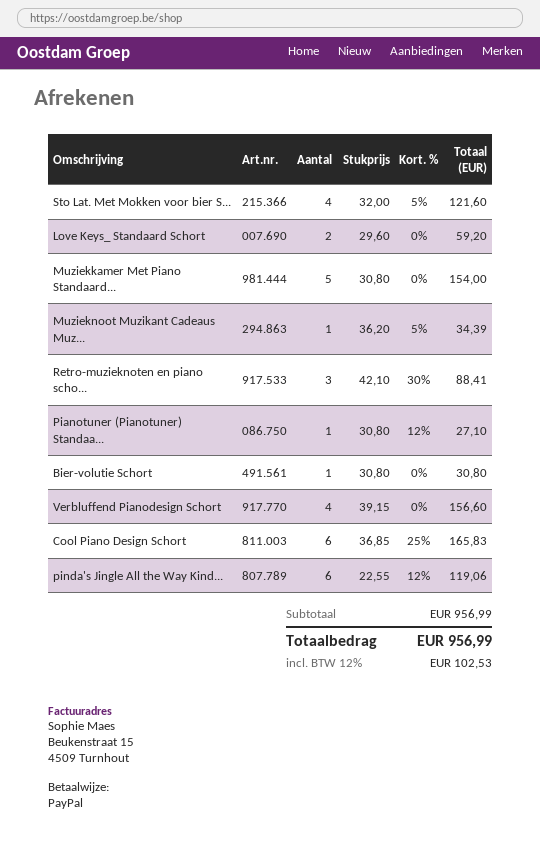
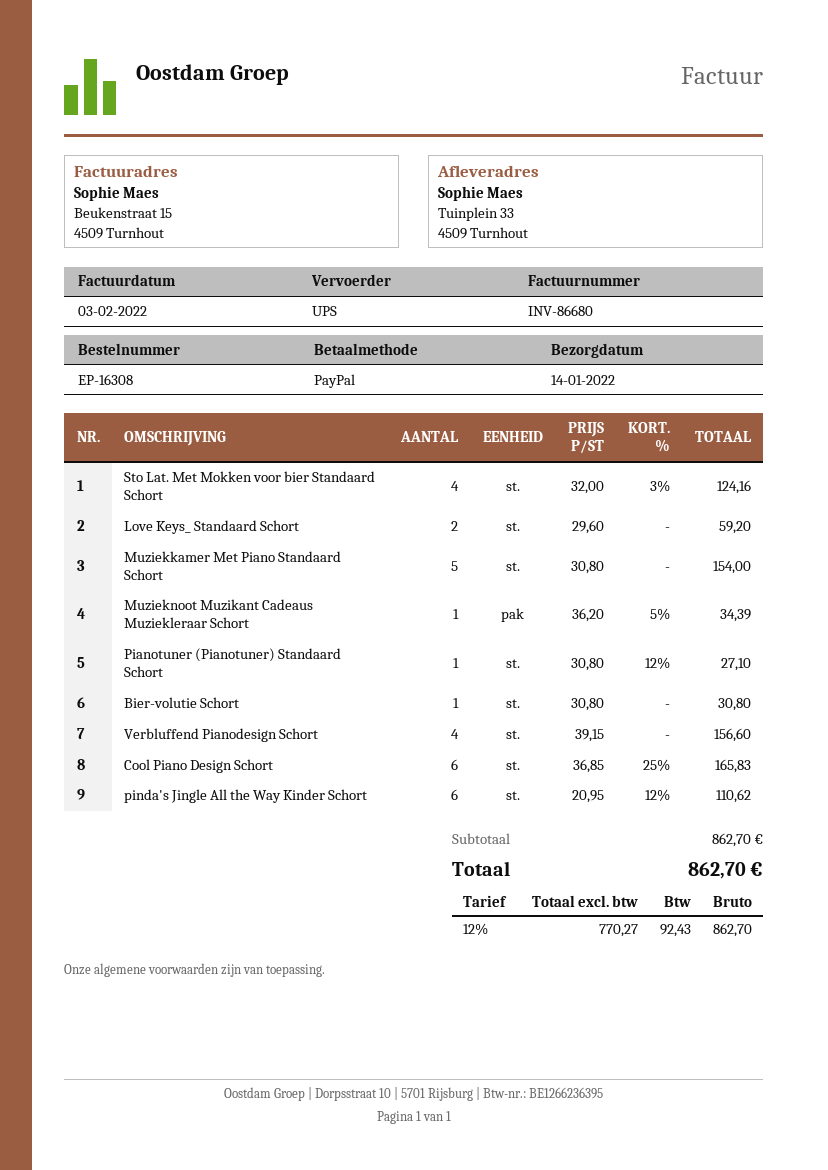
Sto Lat. Met Mokken voor bier S...: 4 x 32.00 - 5% = 121.60 -> 4 x 32.00 - 3% = 124.16
Retro-muzieknoten en piano scho...: 3 x 42.10 - 30% = 88.41 -> none
pinda's Jingle All the Way Kind...: 6 x 22.55 - 12% = 119.06 -> 6 x 20.95 - 12% = 110.62
subtotal: 956.99 -> 862.70
tax: 12% = 102.53 -> 12% = 92.43
total: 956.99 -> 862.70

